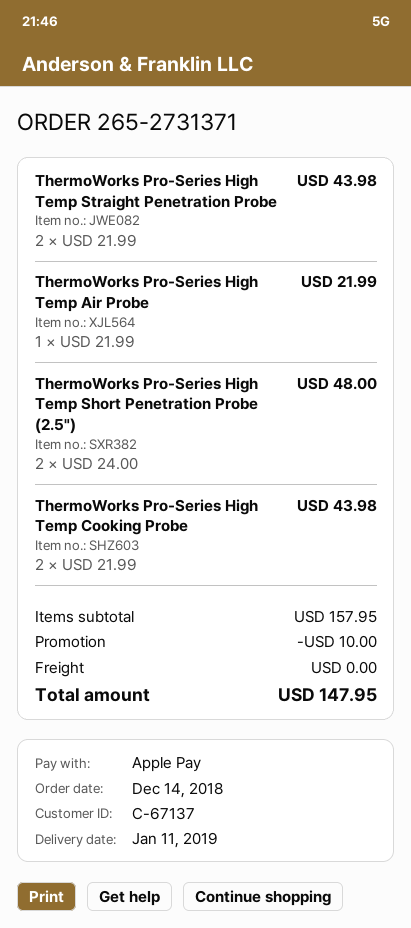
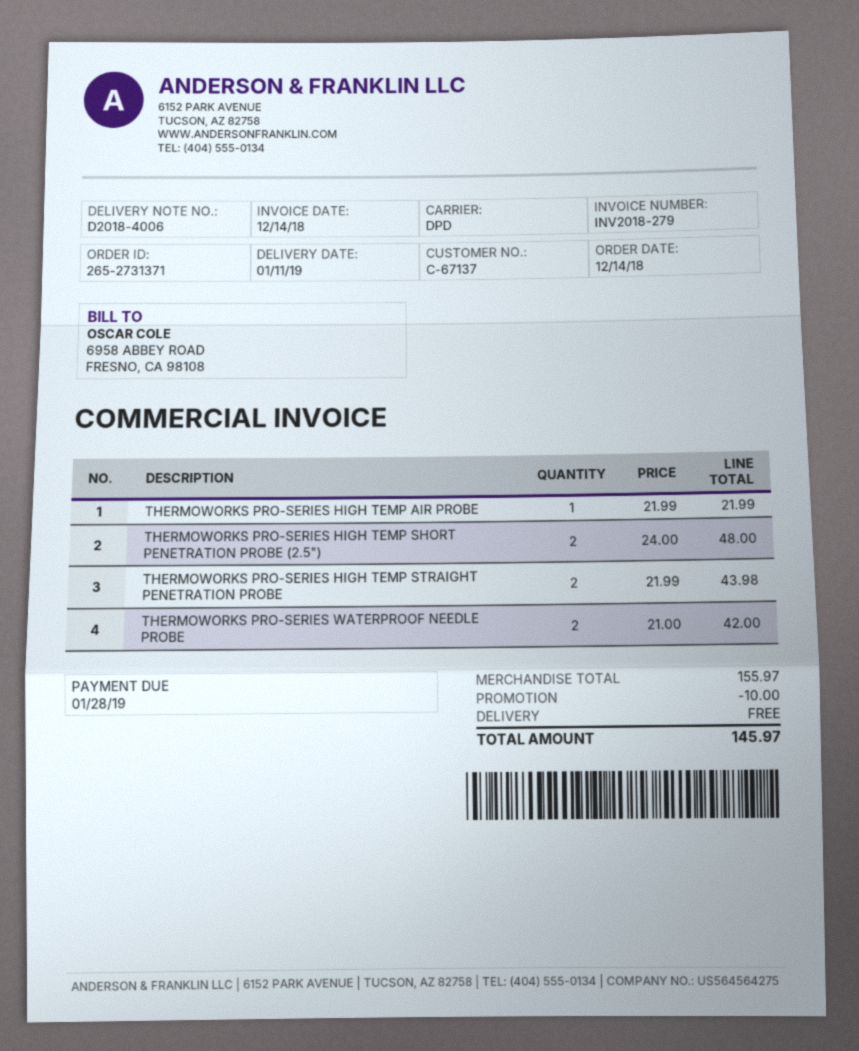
ThermoWorks Pro-Series High Temp Cooking Probe: 2 x 21.99 = 43.98 -> none
THERMOWORKS PRO-SERIES WATERPROOF NEEDLE PROBE: none -> 2 x 21.00 = 42.00
subtotal: 157.95 -> 155.97
total: 147.95 -> 145.97

